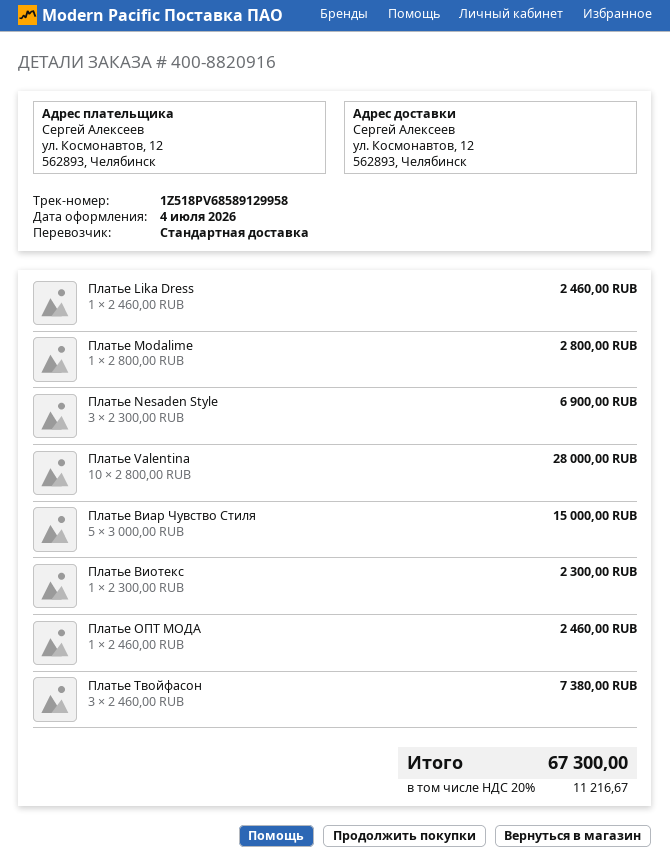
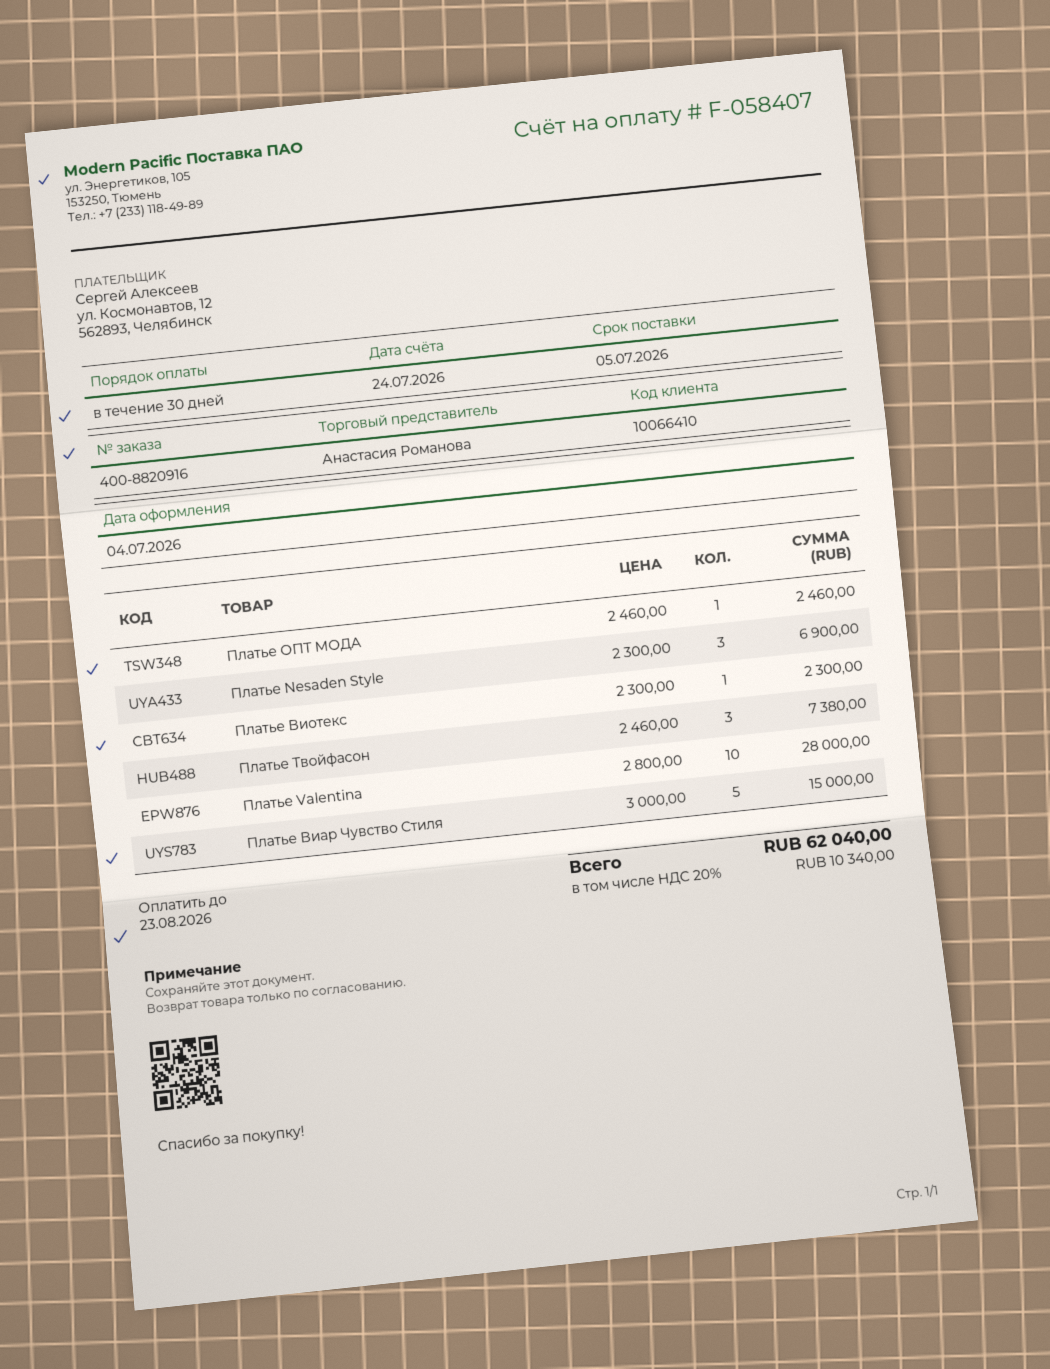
Платье Lika Dress: 1 x 2460.00 = 2460.00 -> none
Платье Modalime: 1 x 2800.00 = 2800.00 -> none
tax: 20% = 11216.67 -> 20% = 10340.00
total: 67300.00 -> 62040.00

